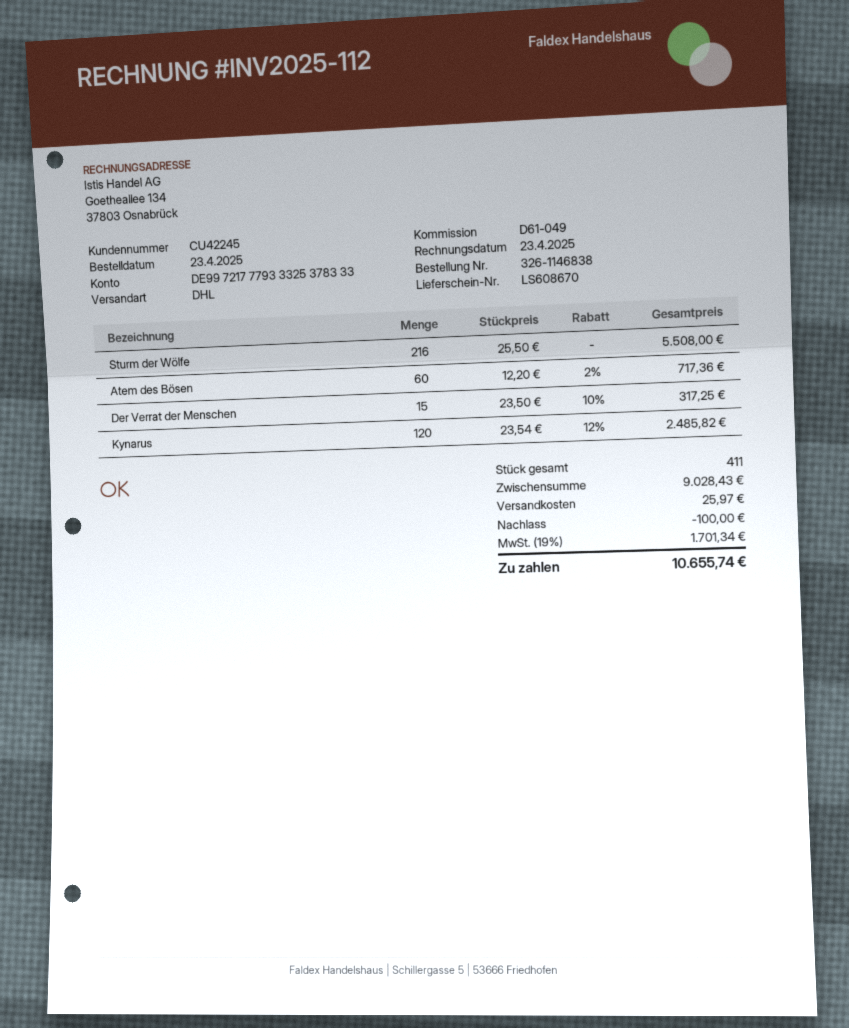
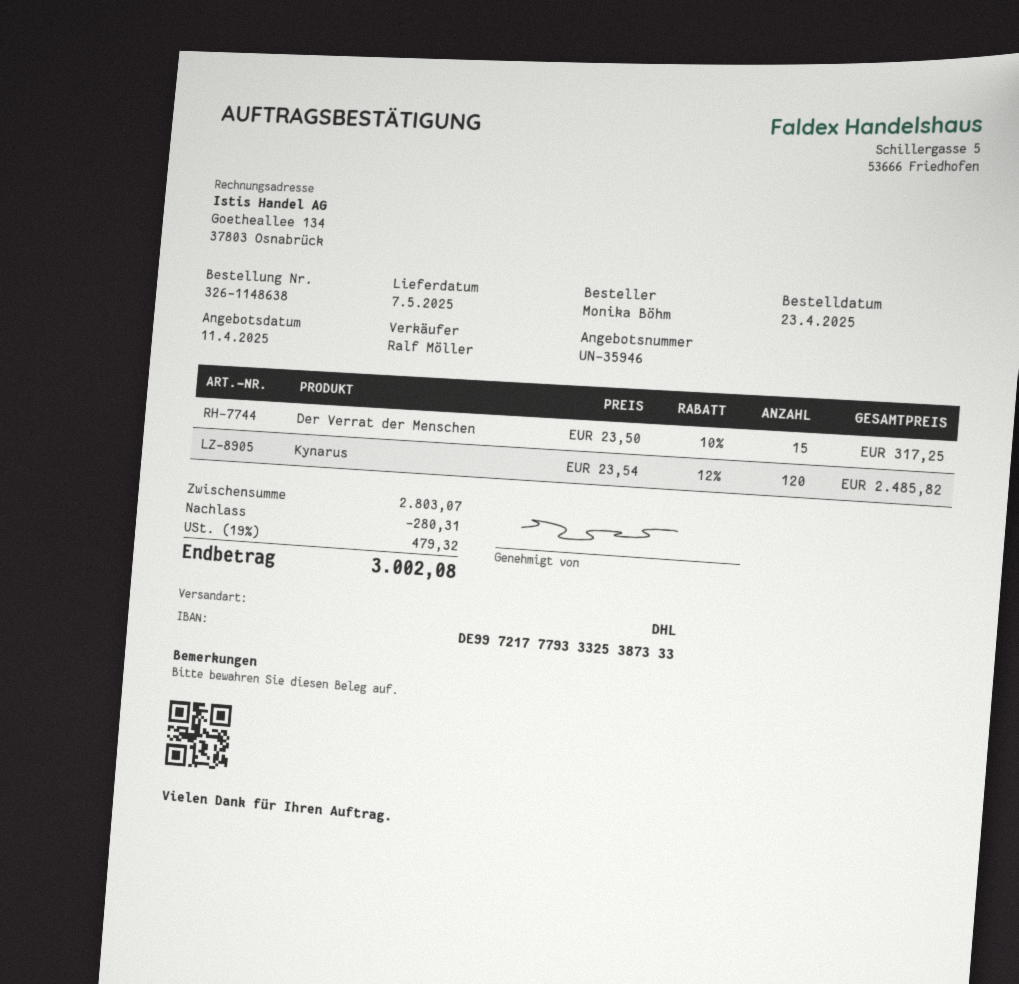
order number: 326-1146838 -> 326-1148638
bank account: DE99721777933325378333 -> DE99721777933325387333
Sturm der Wölfe: 216 x 25.50 = 5508.00 -> none
Atem des Bösen: 60 x 12.20 - 2% = 717.36 -> none
subtotal: 9028.43 -> 2803.07
discount: 100.00 -> 280.31
shipping: 25.97 -> none
tax: 19% = 1701.34 -> 19% = 479.32
total: 10655.74 -> 3002.08

